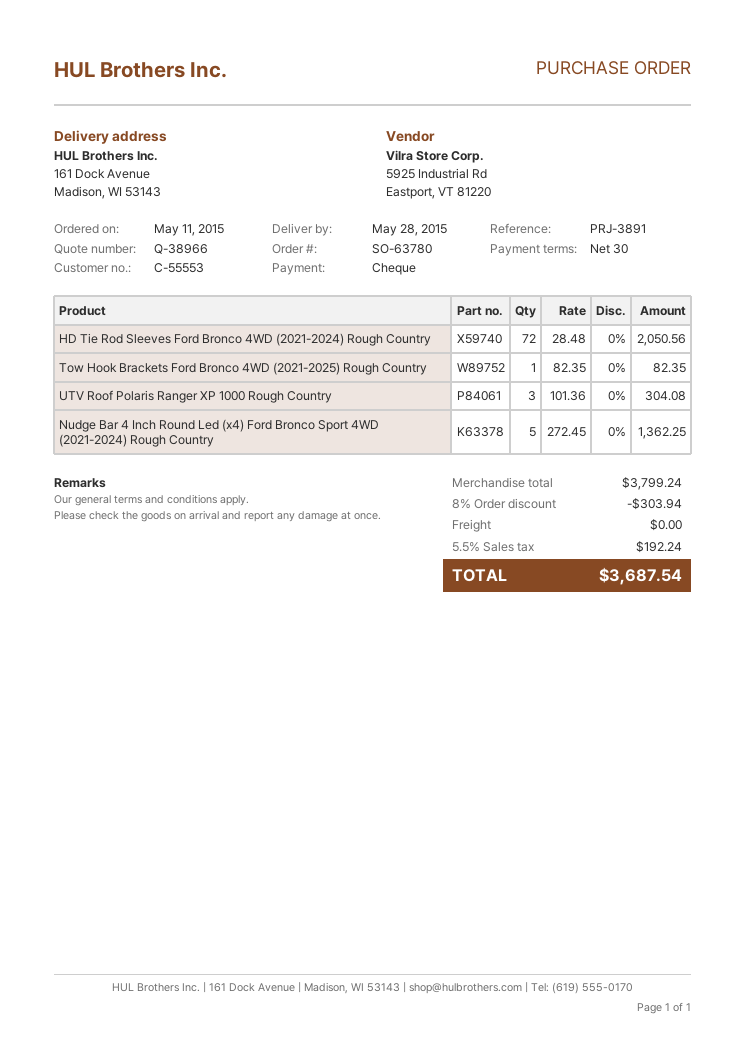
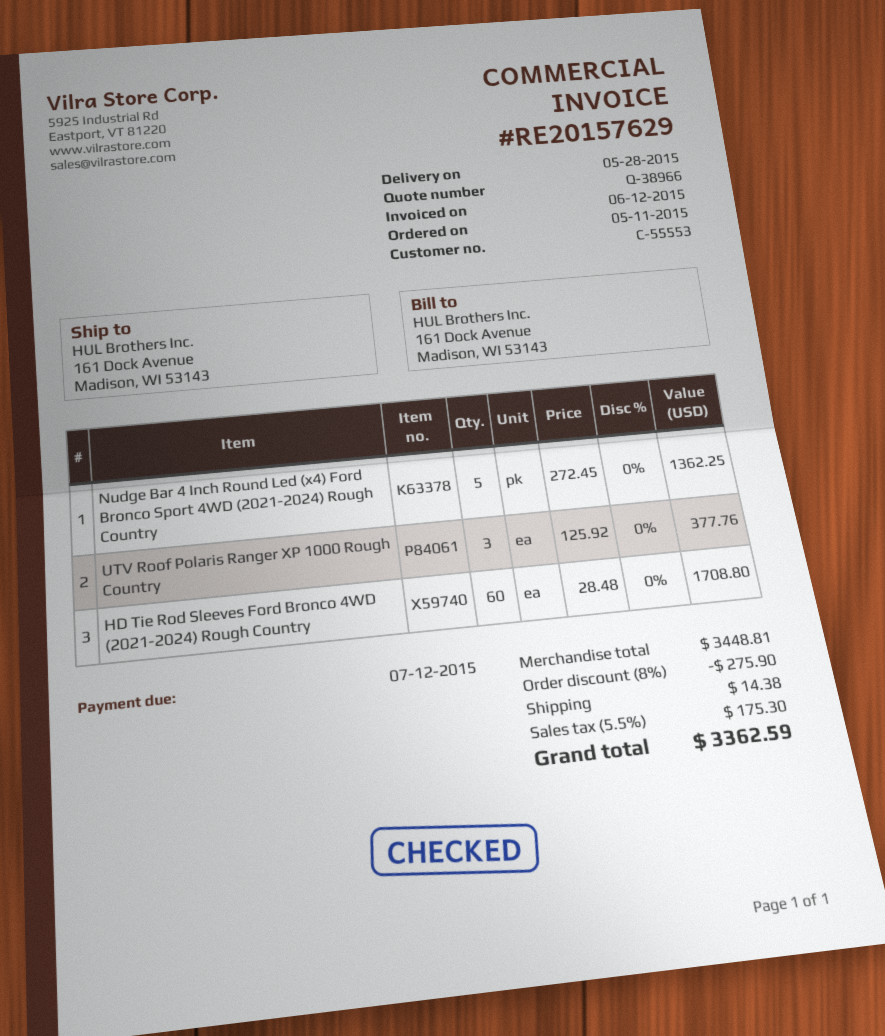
HD Tie Rod Sleeves Ford Bronco 4WD (2021-2024) Rough Country: 72 x 28.48 = 2050.56 -> 60 x 28.48 = 1708.80
Tow Hook Brackets Ford Bronco 4WD (2021-2025) Rough Country: 1 x 82.35 = 82.35 -> none
UTV Roof Polaris Ranger XP 1000 Rough Country: 3 x 101.36 = 304.08 -> 3 x 125.92 = 377.76
subtotal: 3799.24 -> 3448.81
discount: 8% = 303.94 -> 8% = 275.90
shipping: 0.00 -> 14.38
tax: 5.5% = 192.24 -> 5.5% = 175.30
total: 3687.54 -> 3362.59

